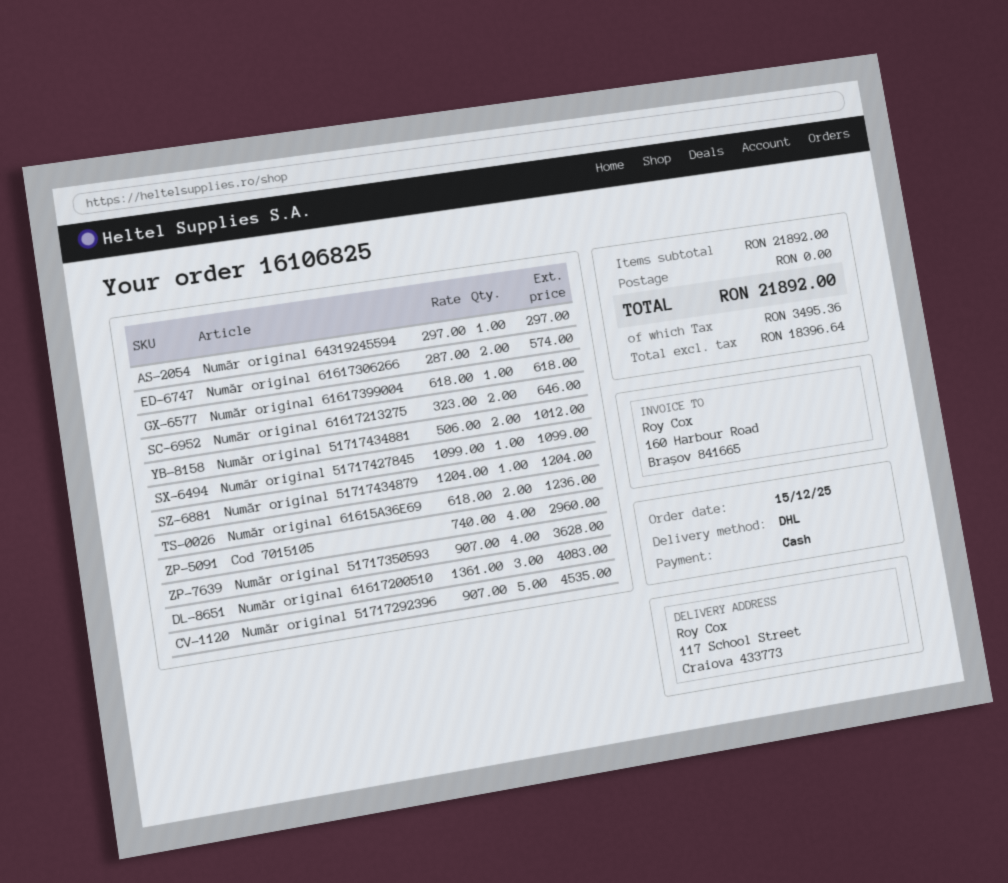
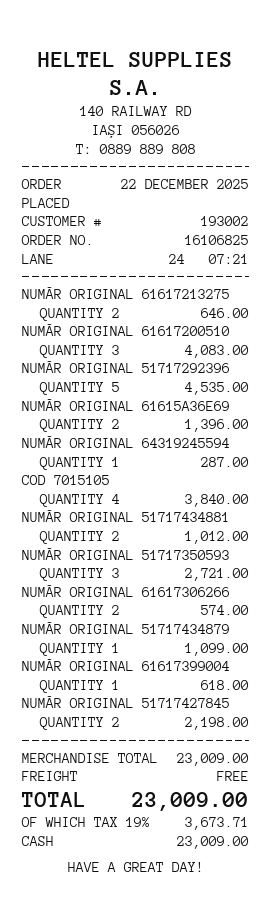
order date: 2025-12-15 -> 2025-12-22
Număr original 64319245594: 1 for 297.00 -> 1 for 287.00
Număr original 51717427845: 1 for 1099.00 -> 2 for 2198.00
Număr original 51717434879: 1 for 1204.00 -> 1 for 1099.00
Număr original 61615A36E69: 2 for 1236.00 -> 2 for 1396.00
Cod 7015105: 4 for 2960.00 -> 4 for 3840.00
Număr original 51717350593: 4 for 3628.00 -> 3 for 2721.00
subtotal: 21892.00 -> 23009.00
tax: 3495.36 -> 3673.71
total: 21892.00 -> 23009.00

